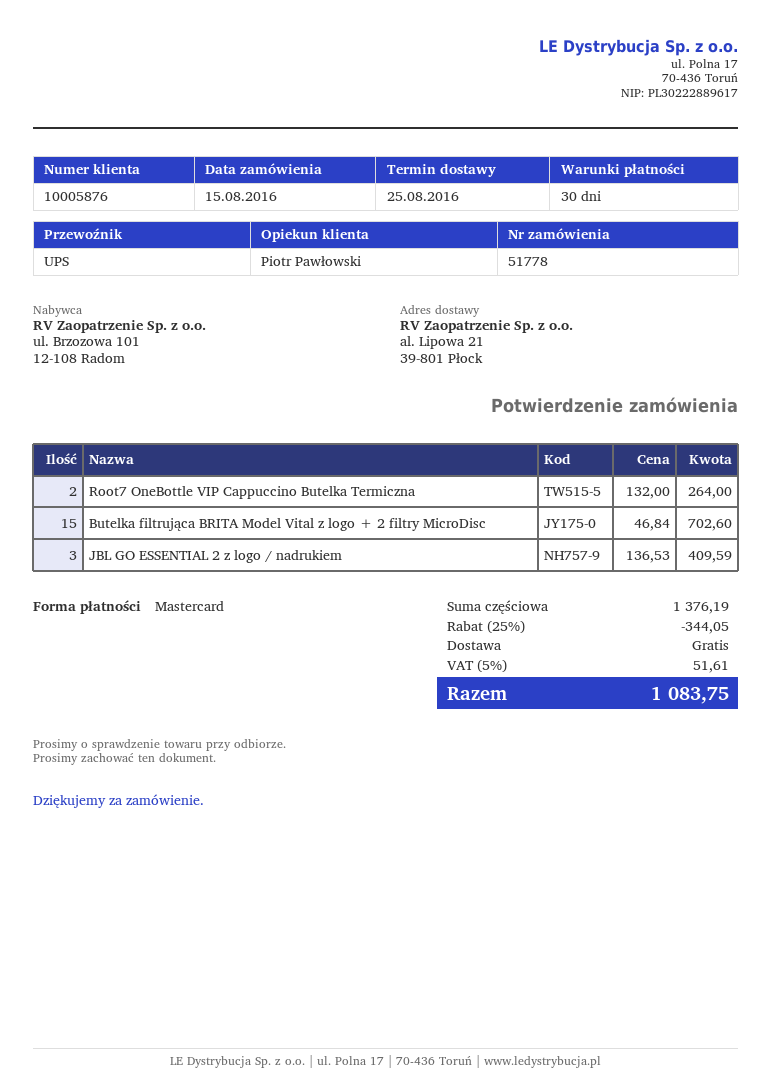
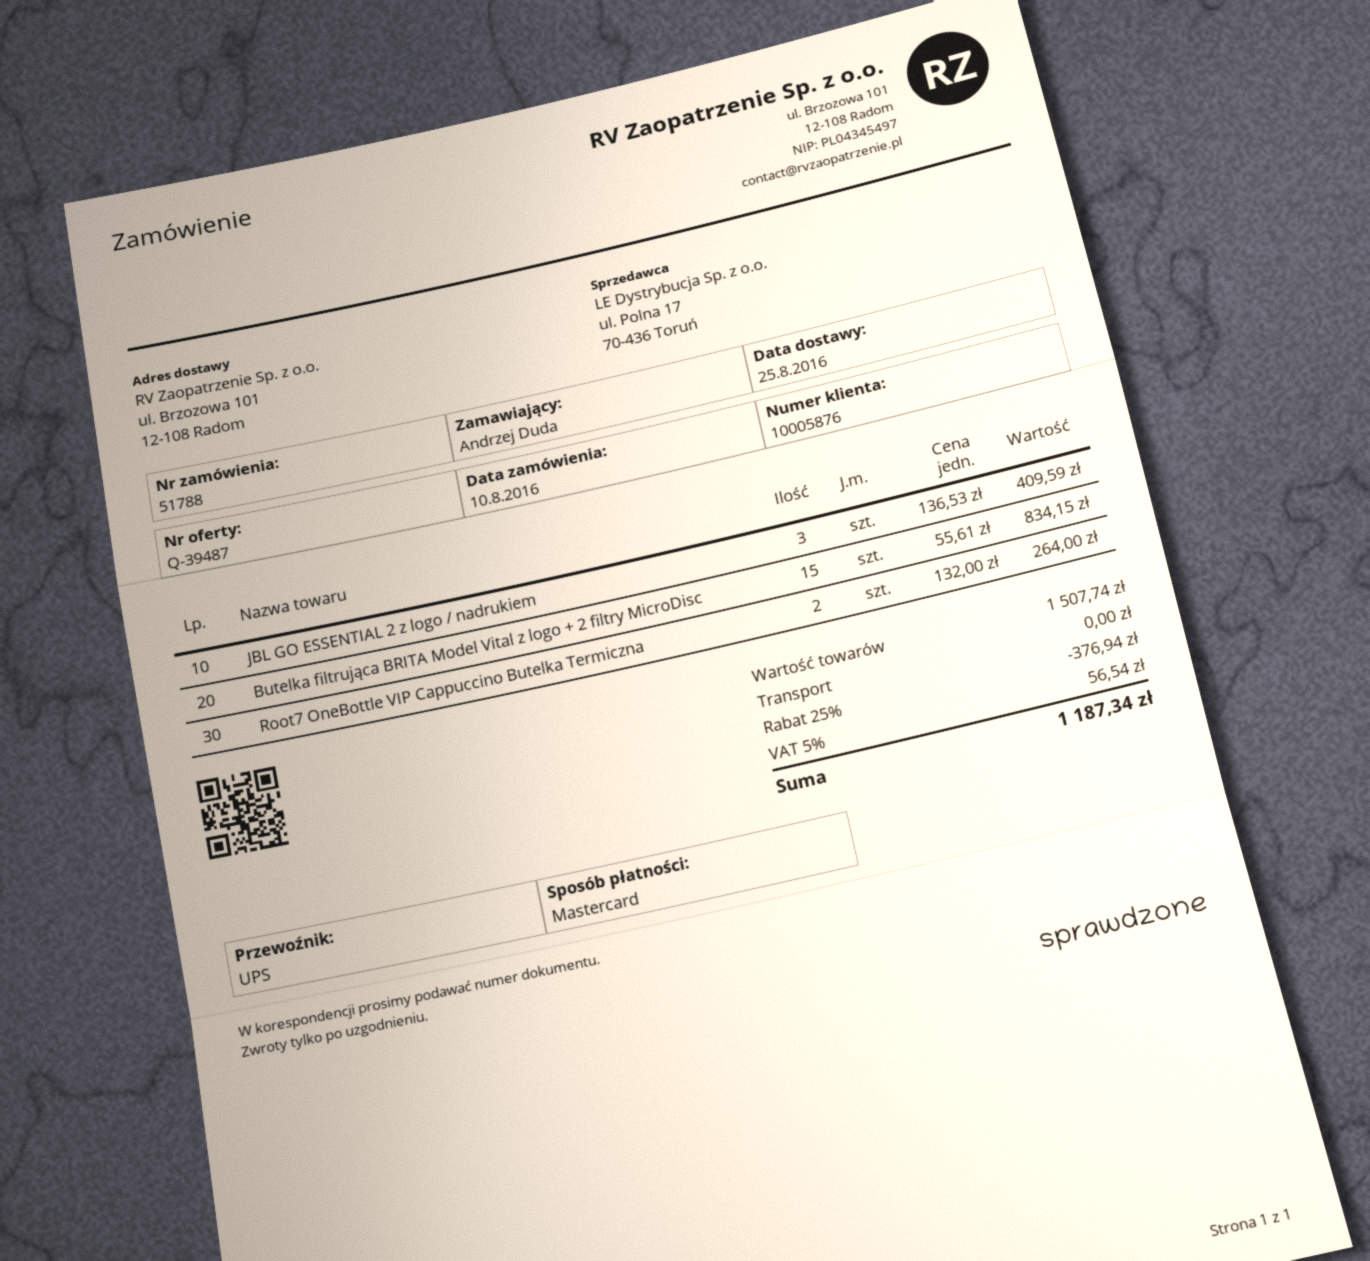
order number: 51778 -> 51788
order date: 2016-08-15 -> 2016-08-10
ship to: al. Lipowa 21, 39-801 Płock -> ul. Brzozowa 101, 12-108 Radom
Butelka filtrująca BRITA Model Vital z logo + 2 filtry MicroDisc: 15 x 46.84 = 702.60 -> 15 x 55.61 = 834.15
subtotal: 1376.19 -> 1507.74
discount: 25% = 344.05 -> 25% = 376.94
tax: 5% = 51.61 -> 5% = 56.54
total: 1083.75 -> 1187.34

